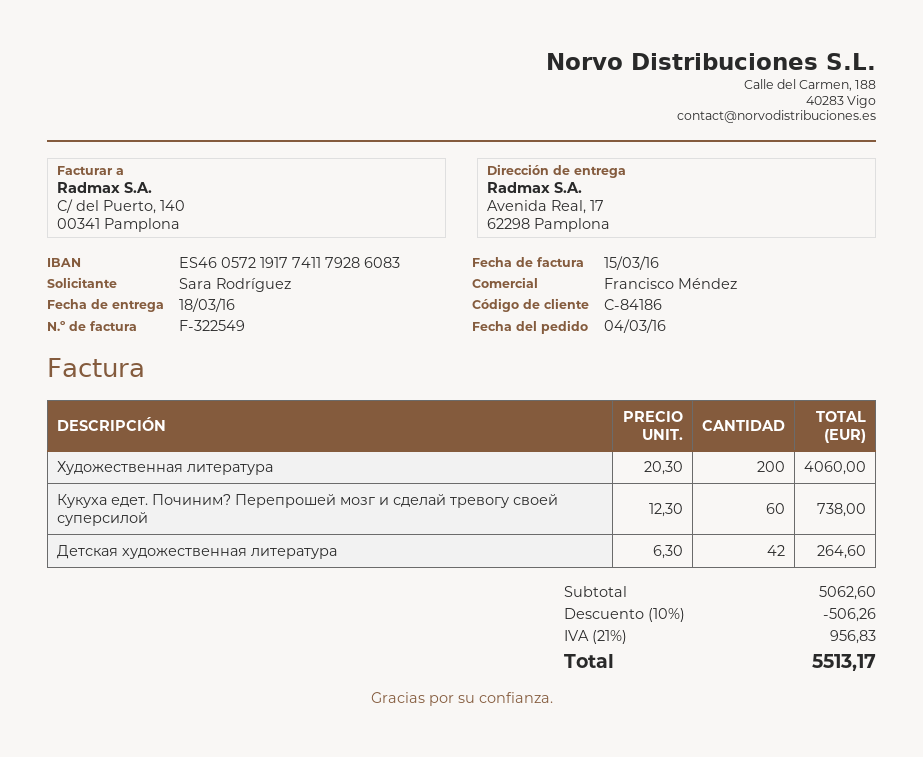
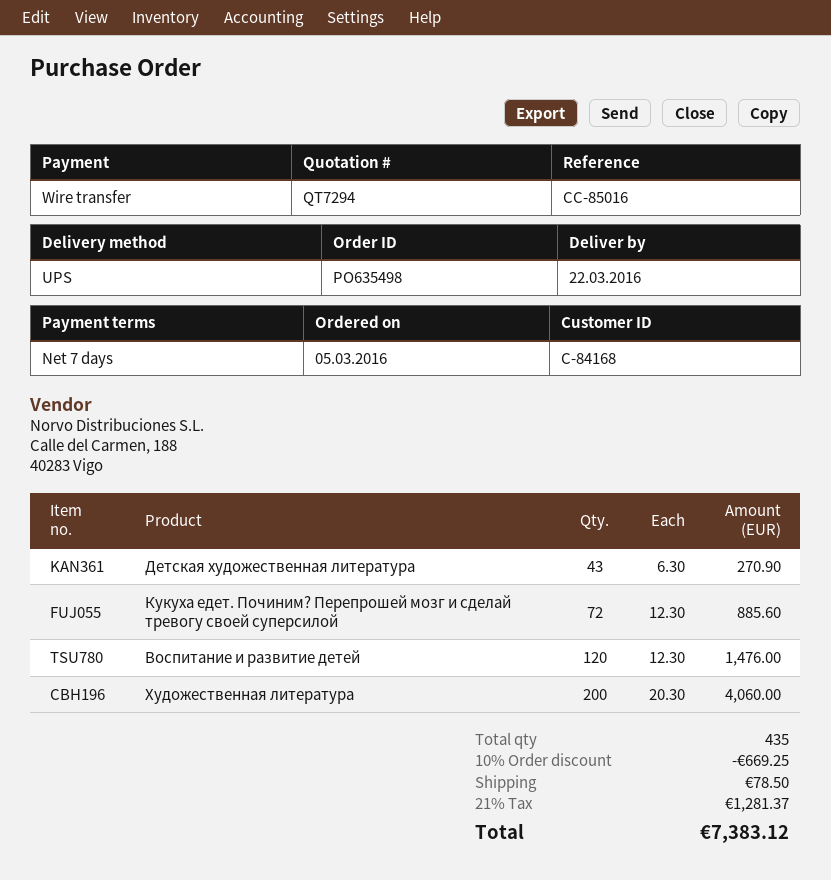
order date: 2016-03-04 -> 2016-03-05
delivery date: 2016-03-18 -> 2016-03-22
customer number: C-84186 -> C-84168
Кукуха едет. Починим? Перепрошей мозг и сделай тревогу своей суперсилой: 60 x 12.30 = 738.00 -> 72 x 12.30 = 885.60
Детская художественная литература: 42 x 6.30 = 264.60 -> 43 x 6.30 = 270.90
Воспитание и развитие детей: none -> 120 x 12.30 = 1476.00
discount: 10% = 506.26 -> 10% = 669.25
shipping: none -> 78.50
tax: 21% = 956.83 -> 21% = 1281.37
total: 5513.17 -> 7383.12

